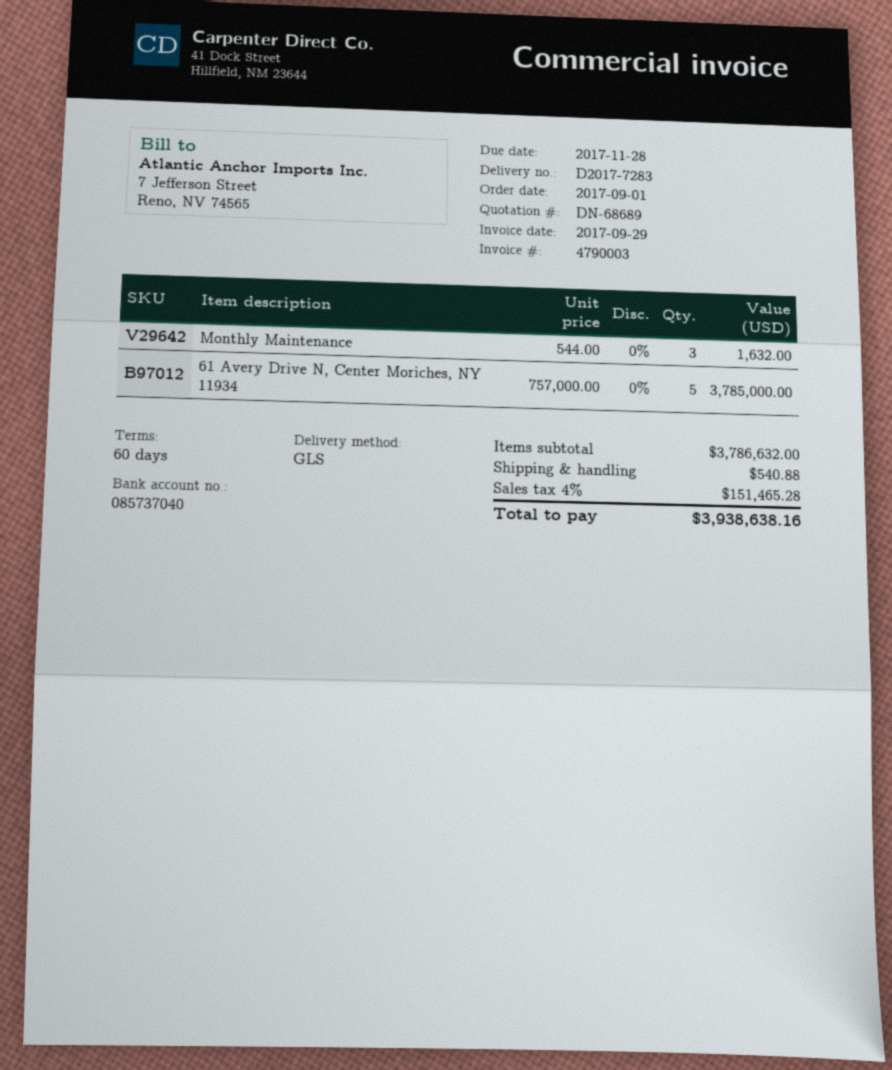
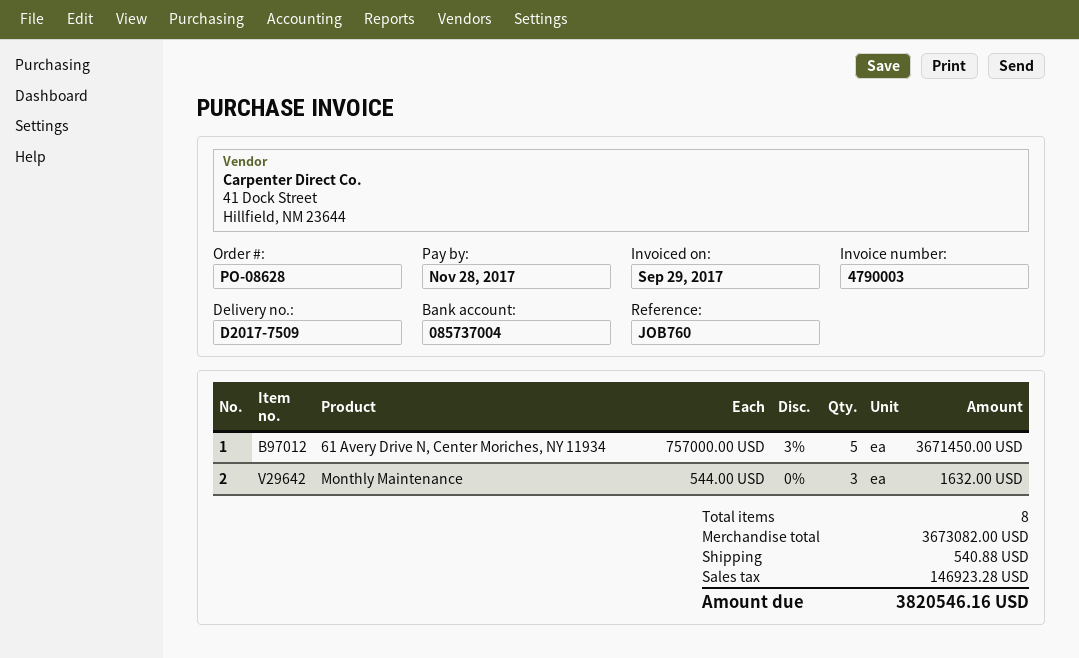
delivery note number: D2017-7283 -> D2017-7509
bank account: 085737040 -> 085737004
61 Avery Drive N, Center Moriches, NY 11934: 5 x 757000.00 = 3785000.00 -> 5 x 757000.00 - 3% = 3671450.00
subtotal: 3786632.00 -> 3673082.00
tax: 151465.28 -> 146923.28
total: 3938638.16 -> 3820546.16

